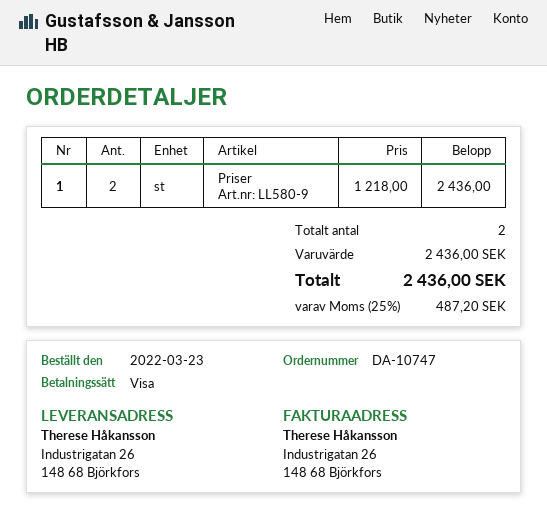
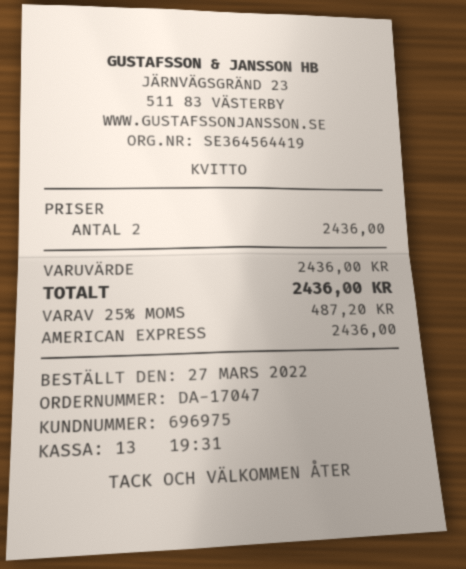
order number: DA-10747 -> DA-17047
order date: 2022-03-23 -> 2022-03-27
payment method: Visa -> American Express

